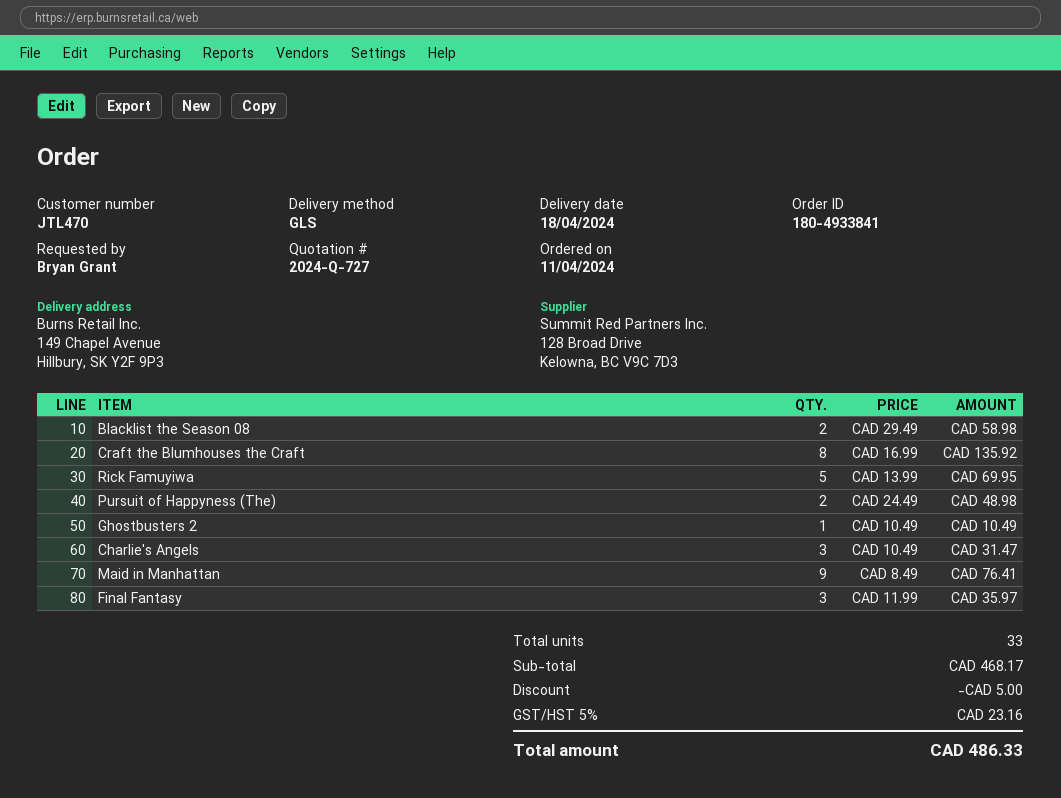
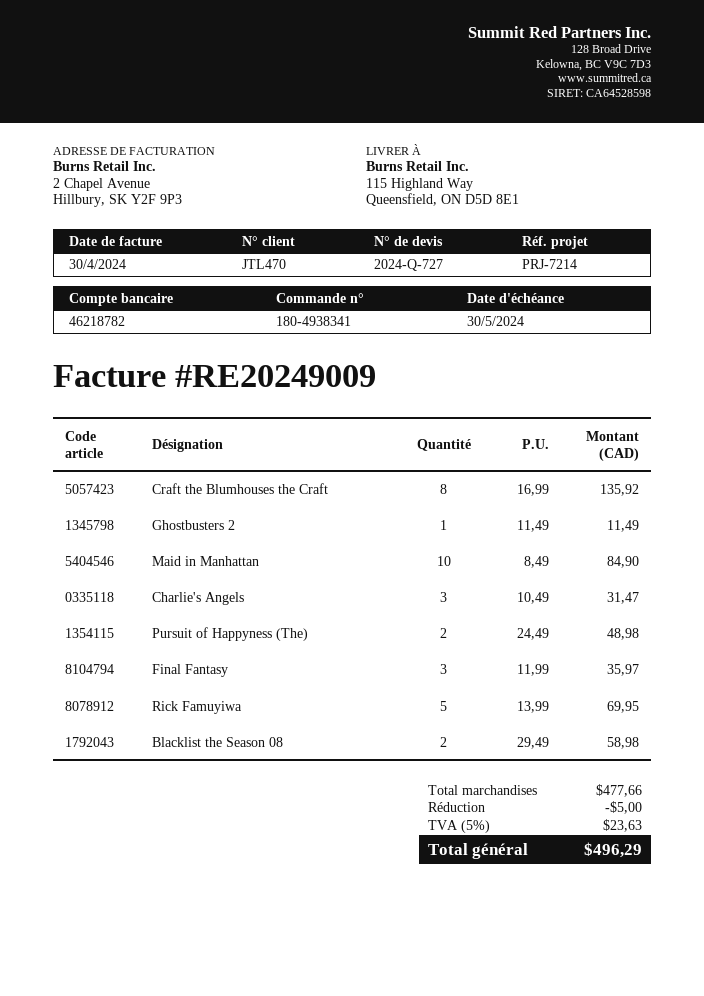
order number: 180-4933841 -> 180-4938341
ship to: 149 Chapel Avenue, Hillbury, SK Y2F 9P3 -> 115 Highland Way, Queensfield, ON D5D 8E1
Ghostbusters 2: 1 x 10.49 = 10.49 -> 1 x 11.49 = 11.49
Maid in Manhattan: 9 x 8.49 = 76.41 -> 10 x 8.49 = 84.90
subtotal: 468.17 -> 477.66
tax: 5% = 23.16 -> 5% = 23.63
total: 486.33 -> 496.29

